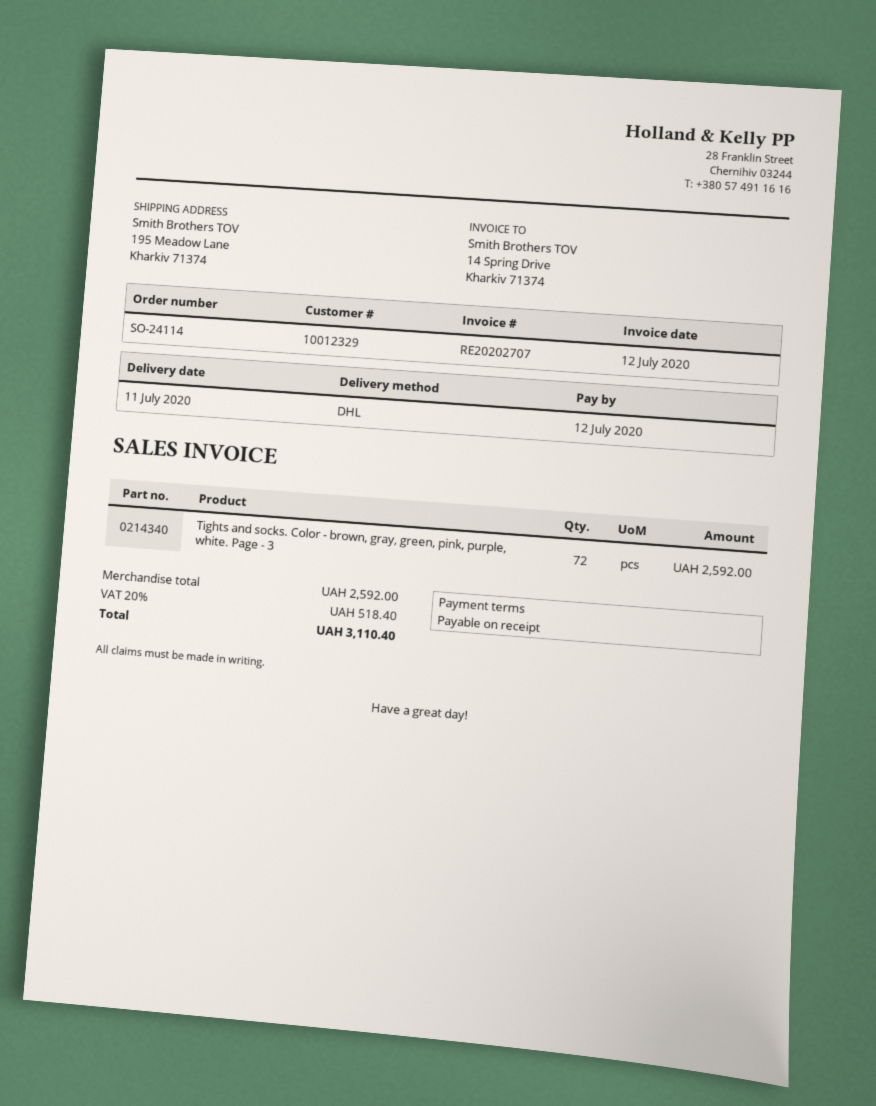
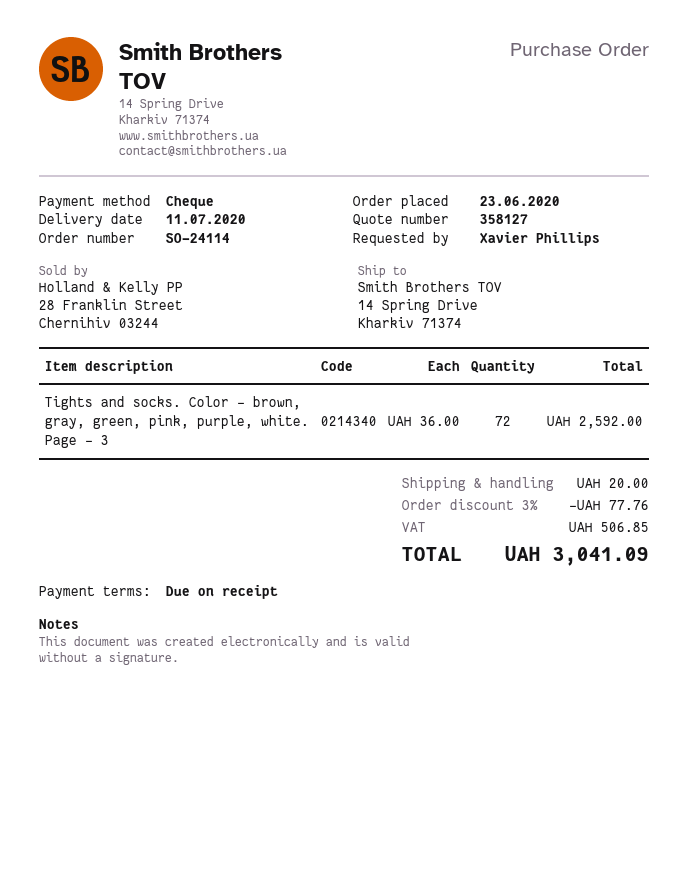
ship to: 195 Meadow Lane, Kharkiv 71374 -> 14 Spring Drive, Kharkiv 71374
discount: none -> 3% = 77.76
shipping: none -> 20.00
tax: 518.40 -> 506.85
total: 3110.40 -> 3041.09

